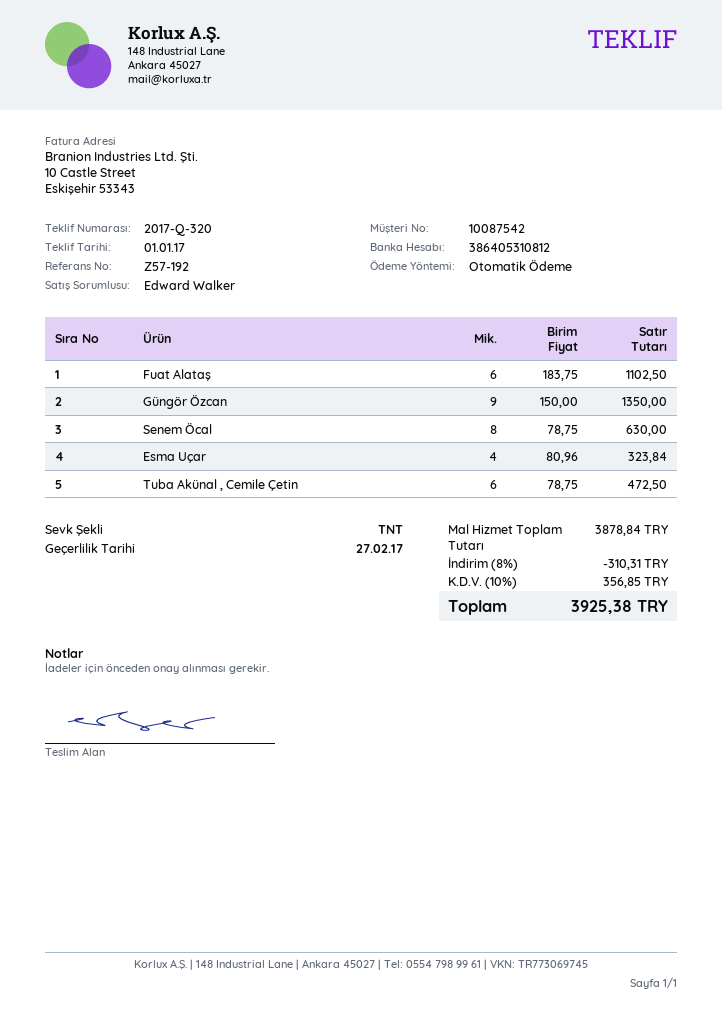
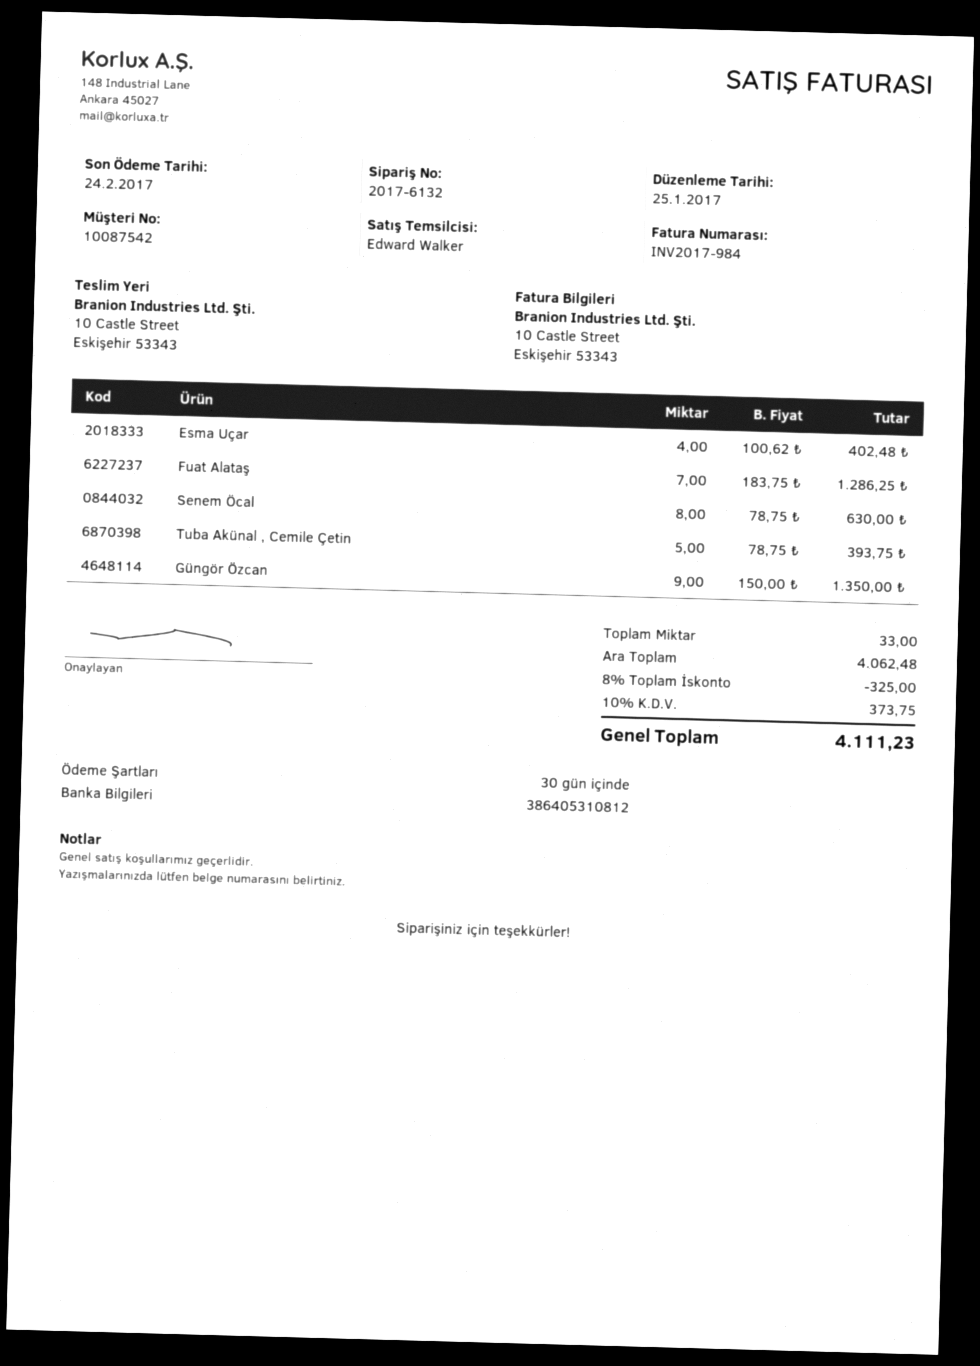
Fuat Alataş: 6 x 183.75 = 1102.50 -> 7 x 183.75 = 1286.25
Esma Uçar: 4 x 80.96 = 323.84 -> 4 x 100.62 = 402.48
Tuba Akünal , Cemile Çetin: 6 x 78.75 = 472.50 -> 5 x 78.75 = 393.75
subtotal: 3878.84 -> 4062.48
discount: 8% = 310.31 -> 8% = 325.00
tax: 10% = 356.85 -> 10% = 373.75
total: 3925.38 -> 4111.23

